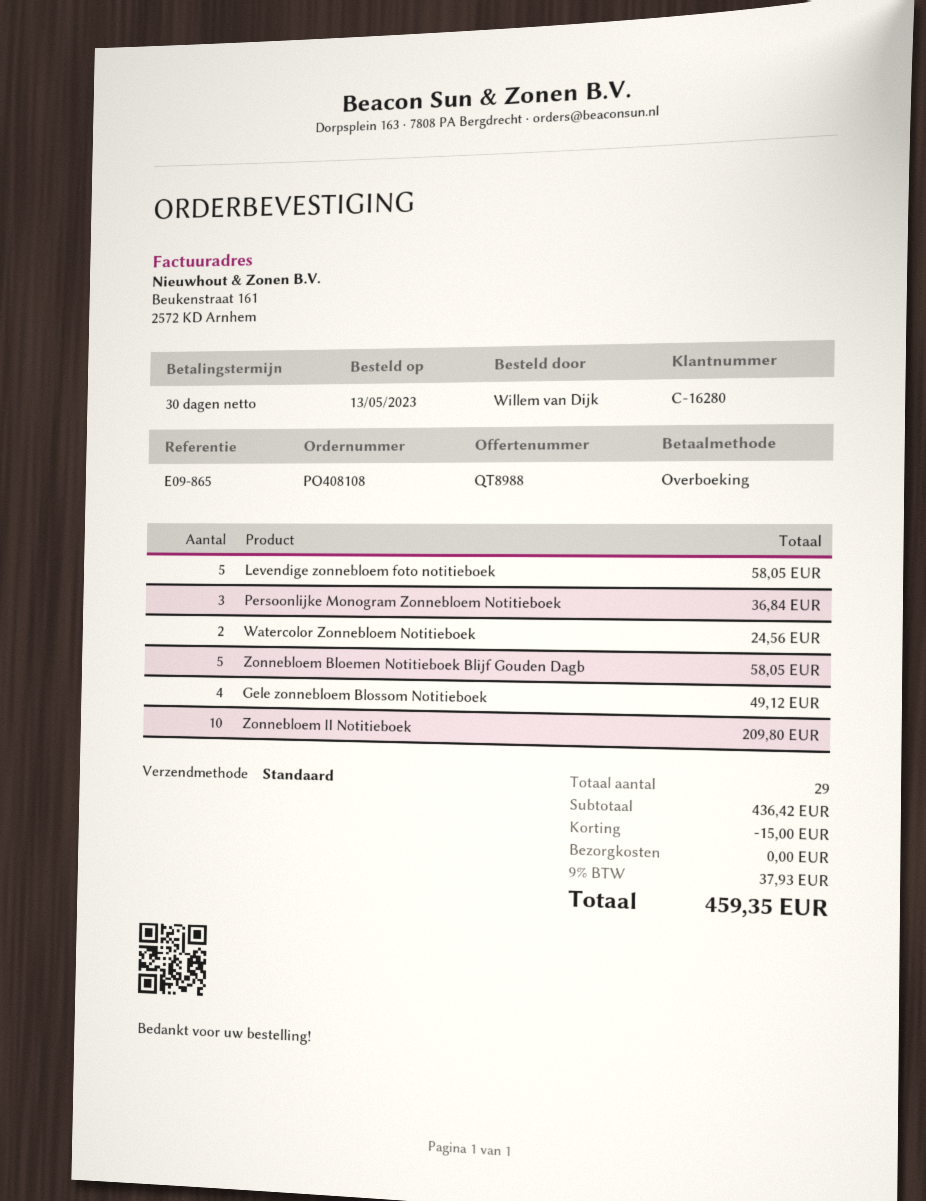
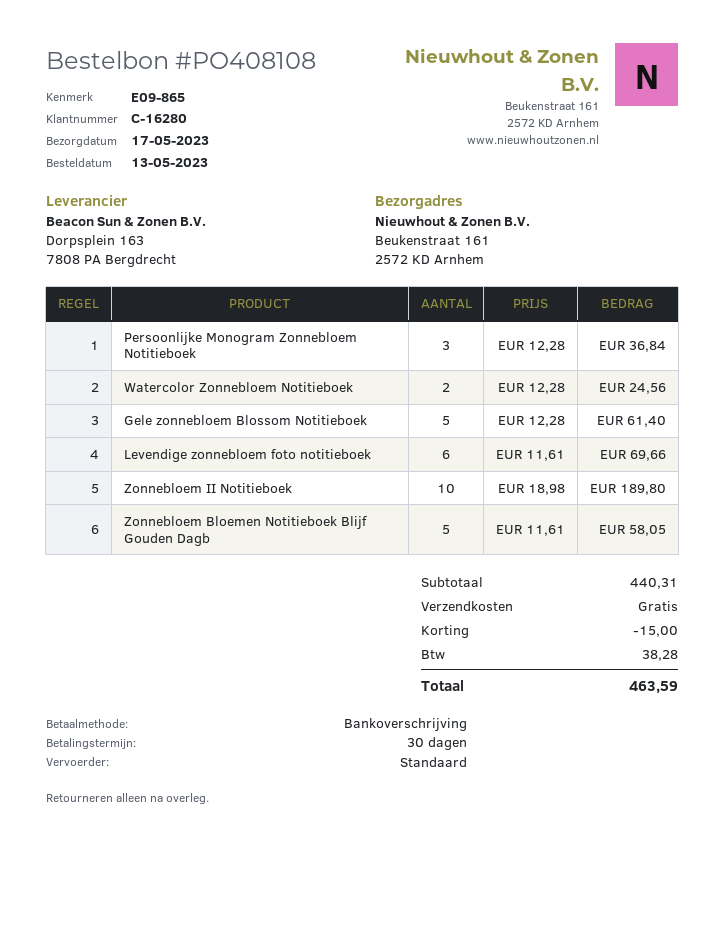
Levendige zonnebloem foto notitieboek: 5 for 58.05 -> 6 for 69.66
Gele zonnebloem Blossom Notitieboek: 4 for 49.12 -> 5 for 61.40
Zonnebloem II Notitieboek: 10 for 209.80 -> 10 for 189.80
subtotal: 436.42 -> 440.31
tax: 37.93 -> 38.28
total: 459.35 -> 463.59

